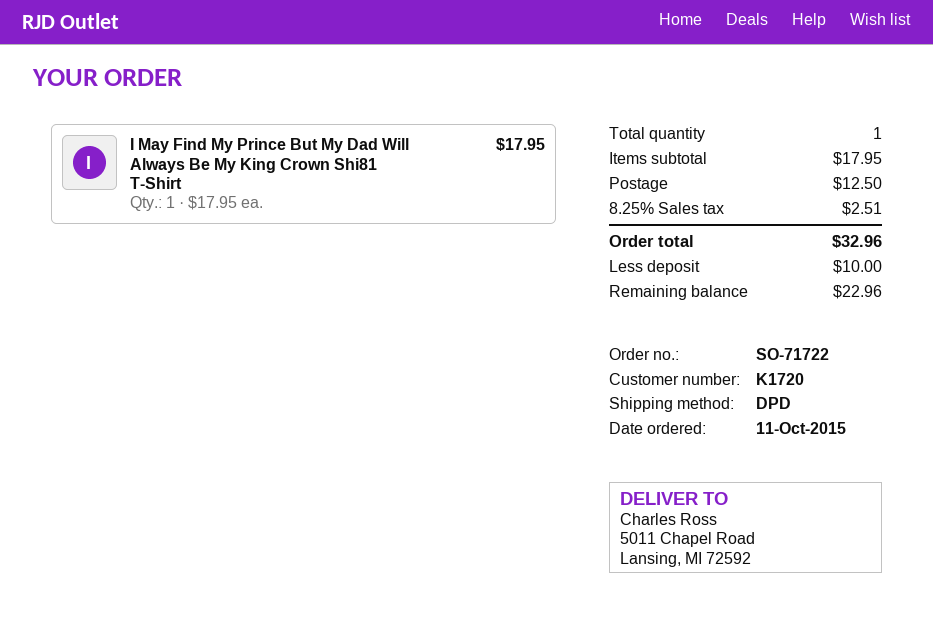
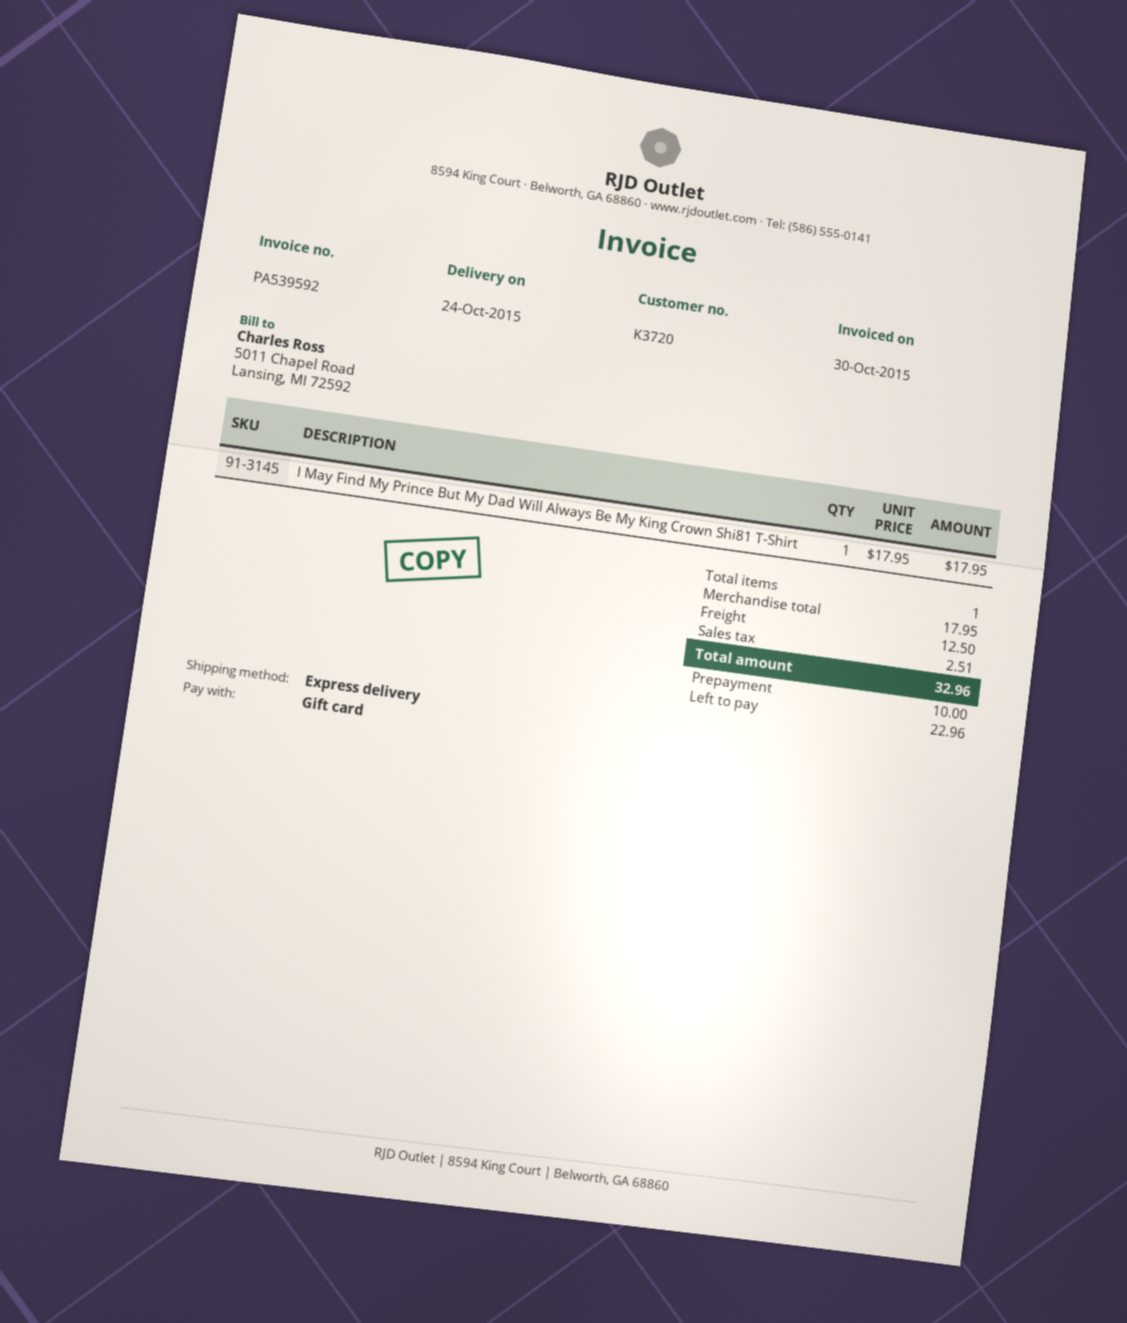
customer number: K1720 -> K3720
shipping method: DPD -> express

